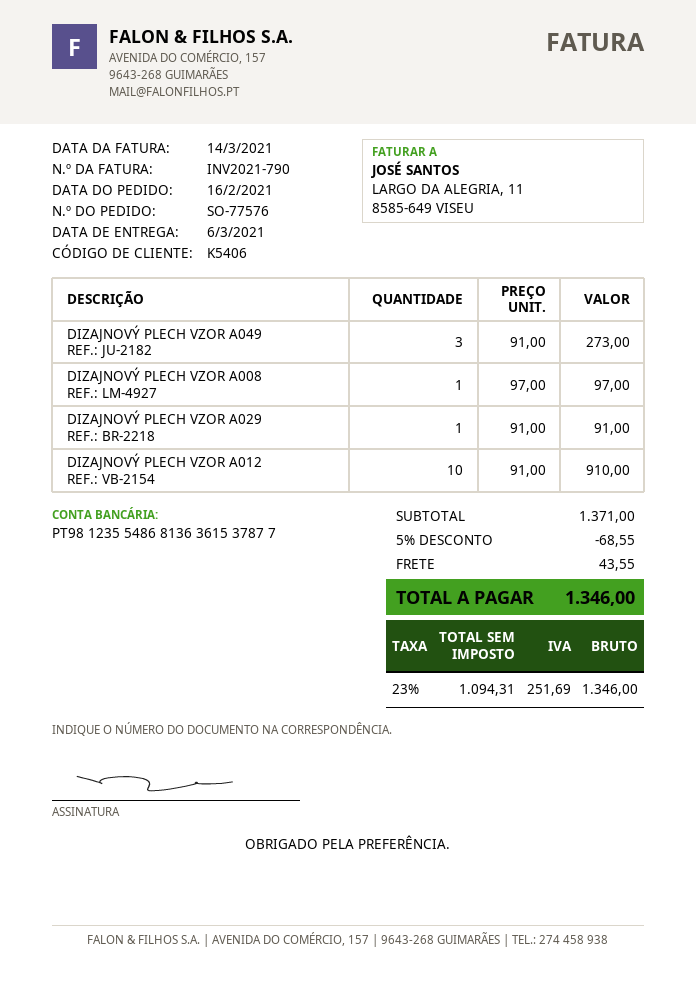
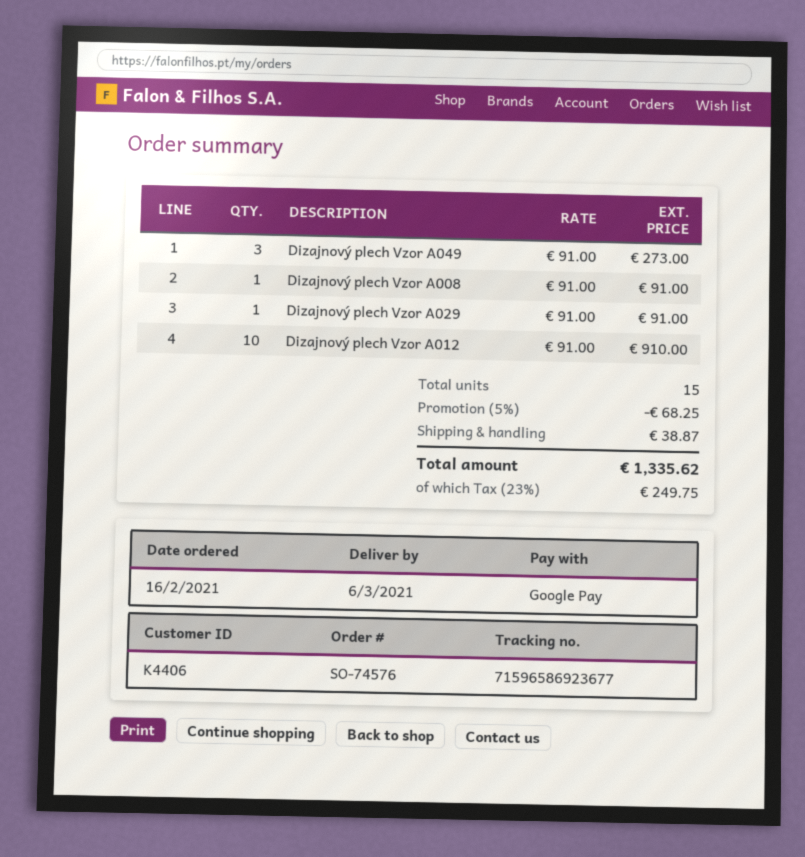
order number: SO-77576 -> SO-74576
customer number: K5406 -> K4406
DIZAJNOVÝ PLECH VZOR A008: 1 x 97.00 = 97.00 -> 1 x 91.00 = 91.00
discount: 5% = 68.55 -> 5% = 68.25
shipping: 43.55 -> 38.87
tax: 23% = 251.69 -> 23% = 249.75
total: 1346.00 -> 1335.62

